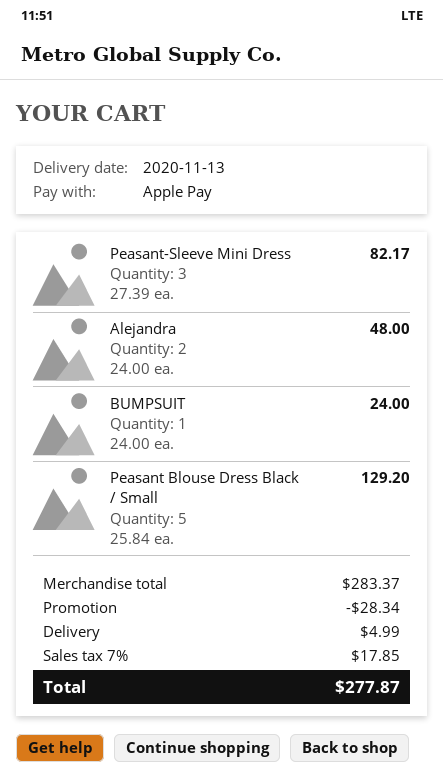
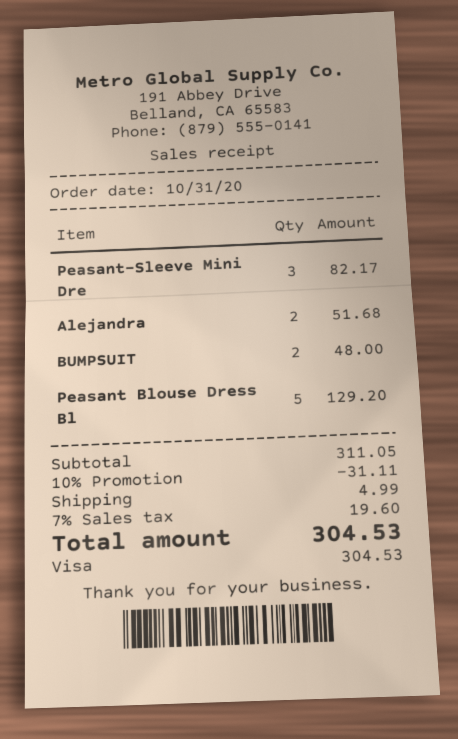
payment method: Apple Pay -> Visa
Alejandra: 2 for 48.00 -> 2 for 51.68
BUMPSUIT: 1 for 24.00 -> 2 for 48.00
subtotal: 283.37 -> 311.05
discount: 28.34 -> 31.11
tax: 7% = 17.85 -> 7% = 19.60
total: 277.87 -> 304.53

